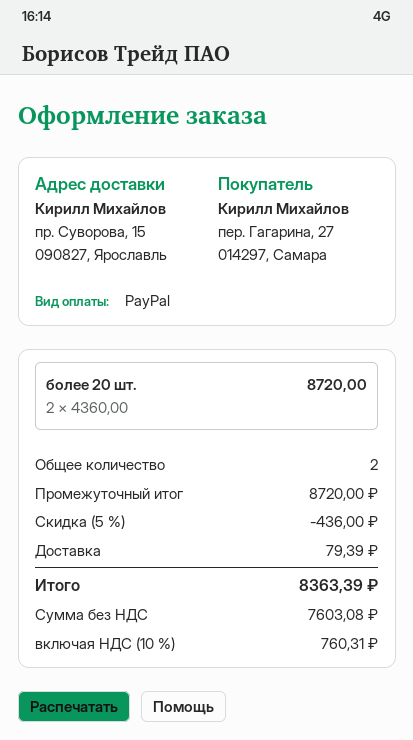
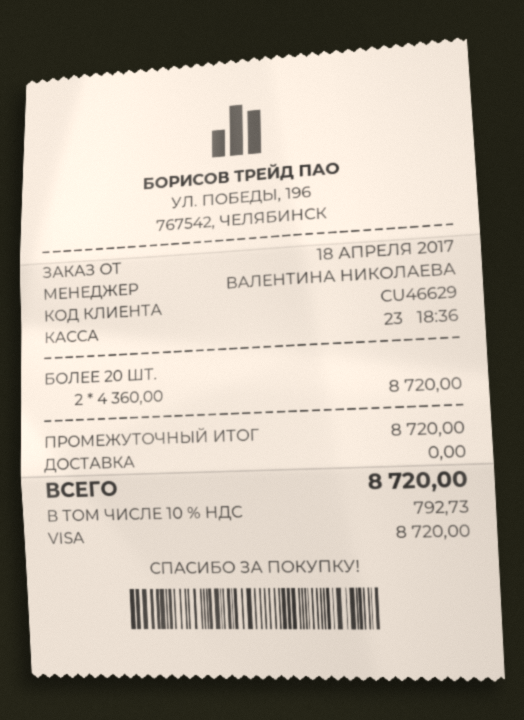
payment method: PayPal -> Visa
discount: 5% = 436.00 -> none
shipping: 79.39 -> 0.00
tax: 10% = 760.31 -> 10% = 792.73
total: 8363.39 -> 8720.00

